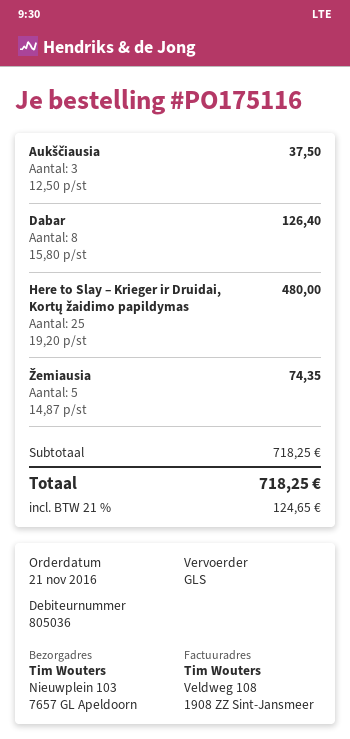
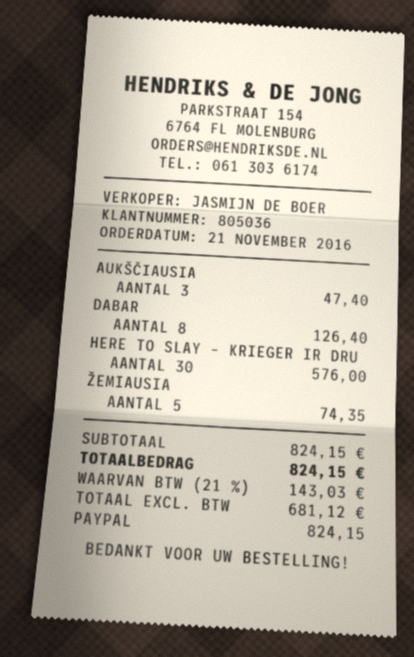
Aukščiausia: 3 for 37.50 -> 3 for 47.40
Here to Slay – Krieger ir Druidai, Kortų žaidimo papildymas: 25 for 480.00 -> 30 for 576.00
subtotal: 718.25 -> 824.15
tax: 21% = 124.65 -> 21% = 143.03
total: 718.25 -> 824.15

